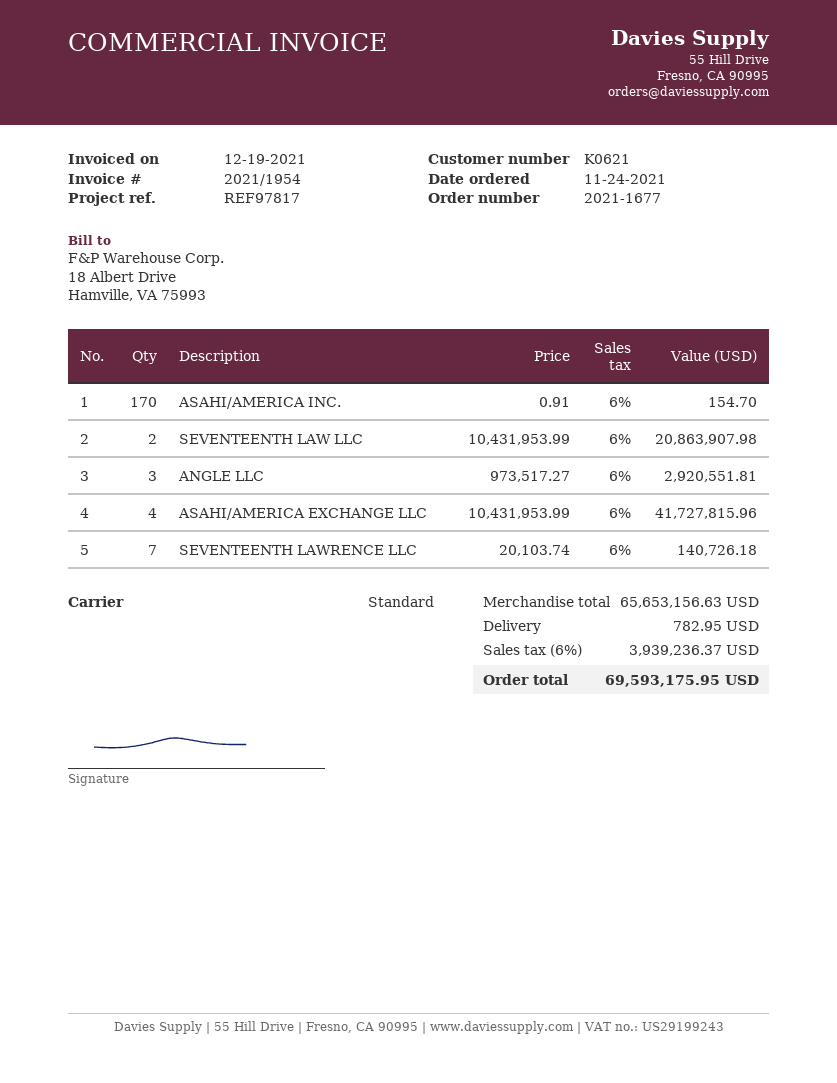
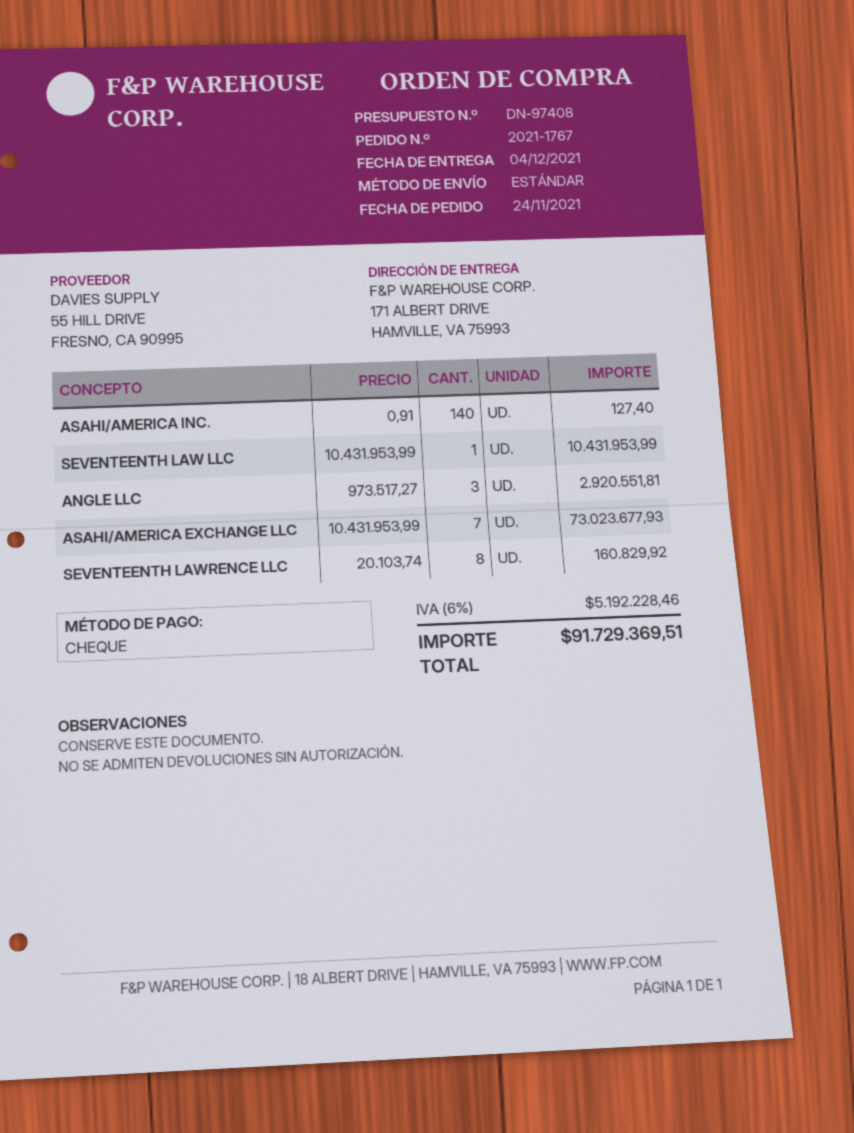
order number: 2021-1677 -> 2021-1767
ASAHI/AMERICA INC.: 170 x 0.91 = 154.70 -> 140 x 0.91 = 127.40
SEVENTEENTH LAW LLC: 2 x 10431953.99 = 20863907.98 -> 1 x 10431953.99 = 10431953.99
ASAHI/AMERICA EXCHANGE LLC: 4 x 10431953.99 = 41727815.96 -> 7 x 10431953.99 = 73023677.93
SEVENTEENTH LAWRENCE LLC: 7 x 20103.74 = 140726.18 -> 8 x 20103.74 = 160829.92
shipping: 782.95 -> none
tax: 6% = 3939236.37 -> 6% = 5192228.46
total: 69593175.95 -> 91729369.51

